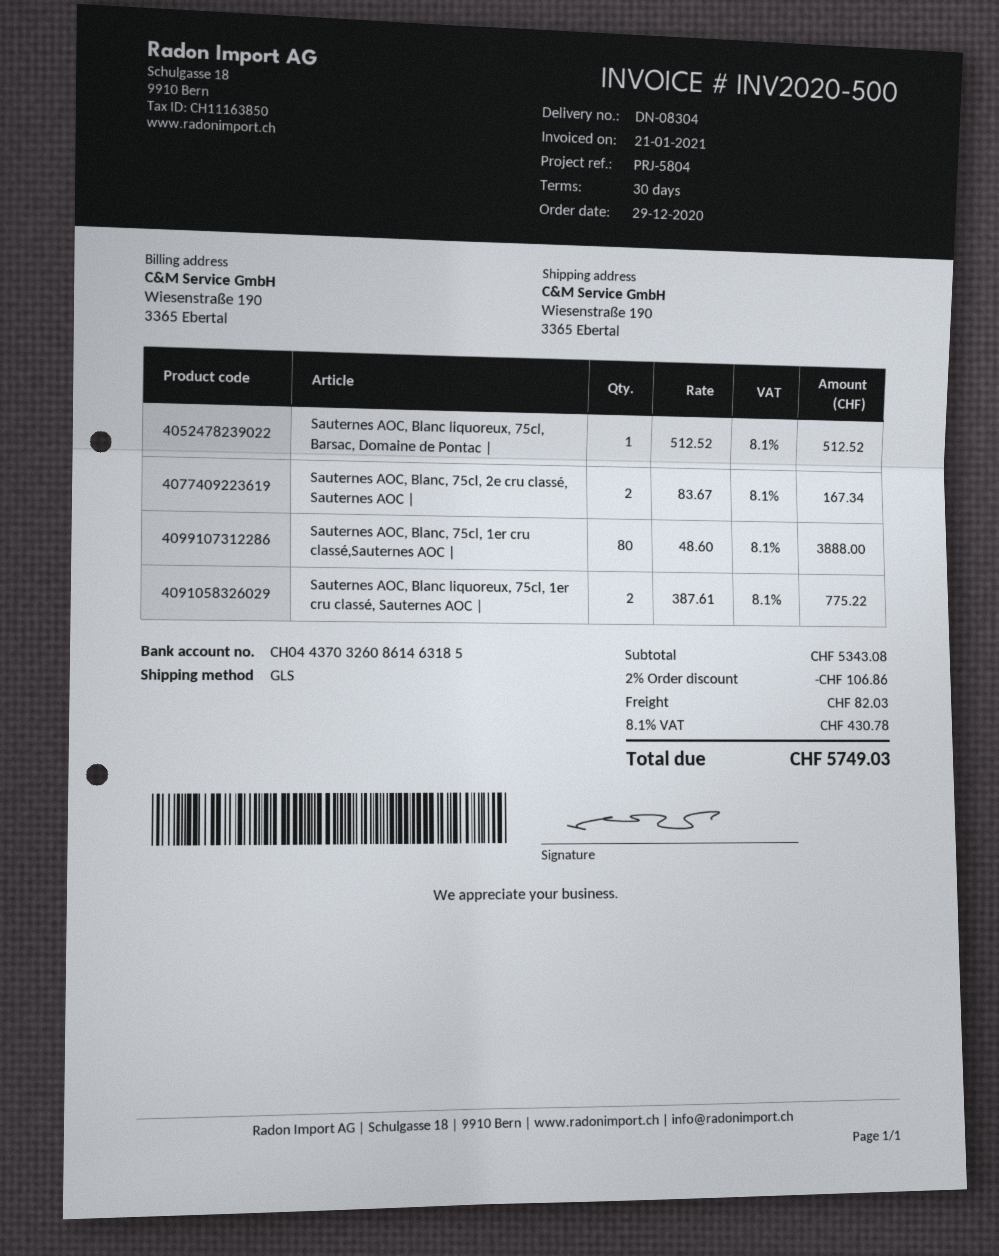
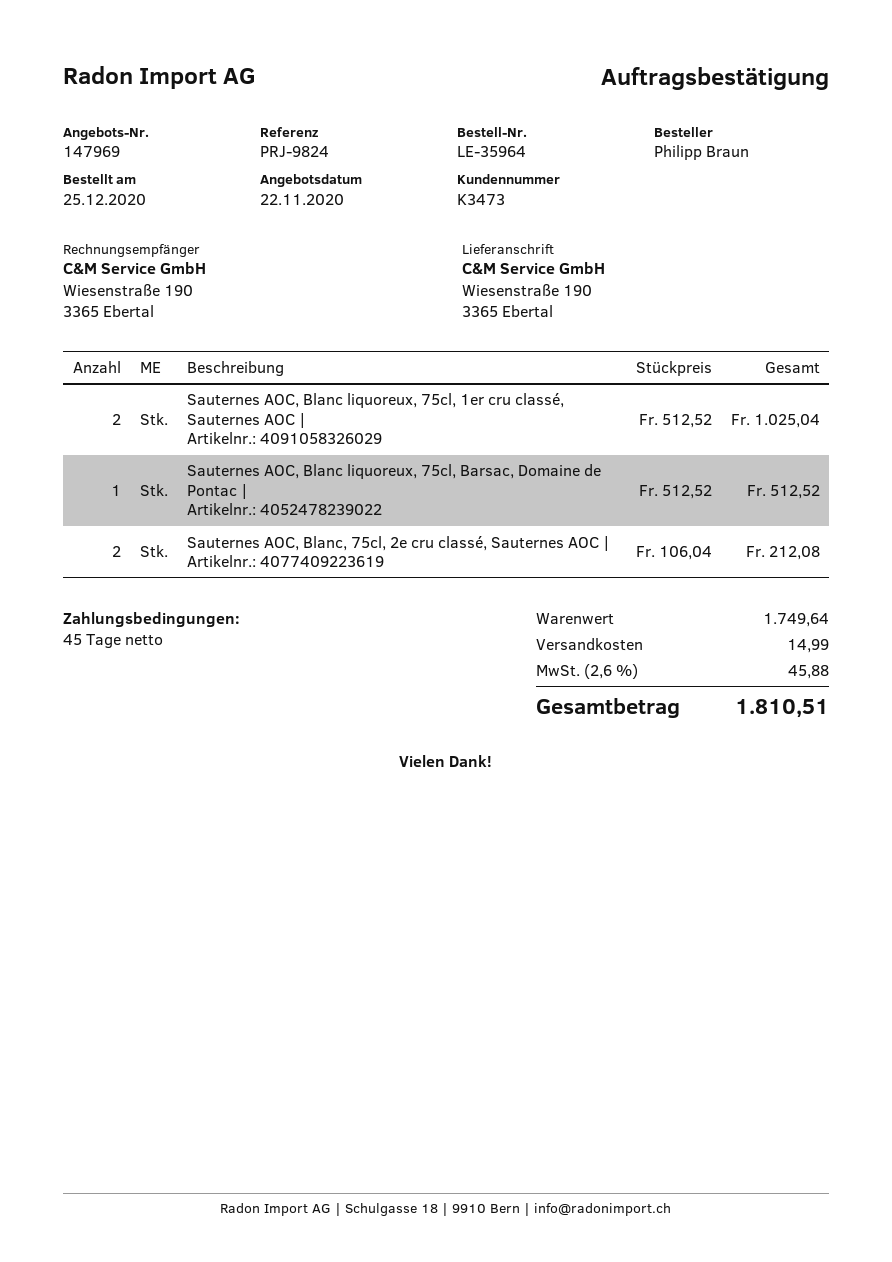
order date: 2020-12-29 -> 2020-12-25
payment terms: 30 days -> 45 days
reference: PRJ-5804 -> PRJ-9824
Sauternes AOC, Blanc, 75cl, 2e cru classé, Sauternes AOC |: 2 x 83.67 = 167.34 -> 2 x 106.04 = 212.08
Sauternes AOC, Blanc, 75cl, 1er cru classé,Sauternes AOC |: 80 x 48.60 = 3888.00 -> none
Sauternes AOC, Blanc liquoreux, 75cl, 1er cru classé, Sauternes AOC |: 2 x 387.61 = 775.22 -> 2 x 512.52 = 1025.04
subtotal: 5343.08 -> 1749.64
discount: 2% = 106.86 -> none
shipping: 82.03 -> 14.99
tax: 8.1% = 430.78 -> 2.6% = 45.88
total: 5749.03 -> 1810.51

